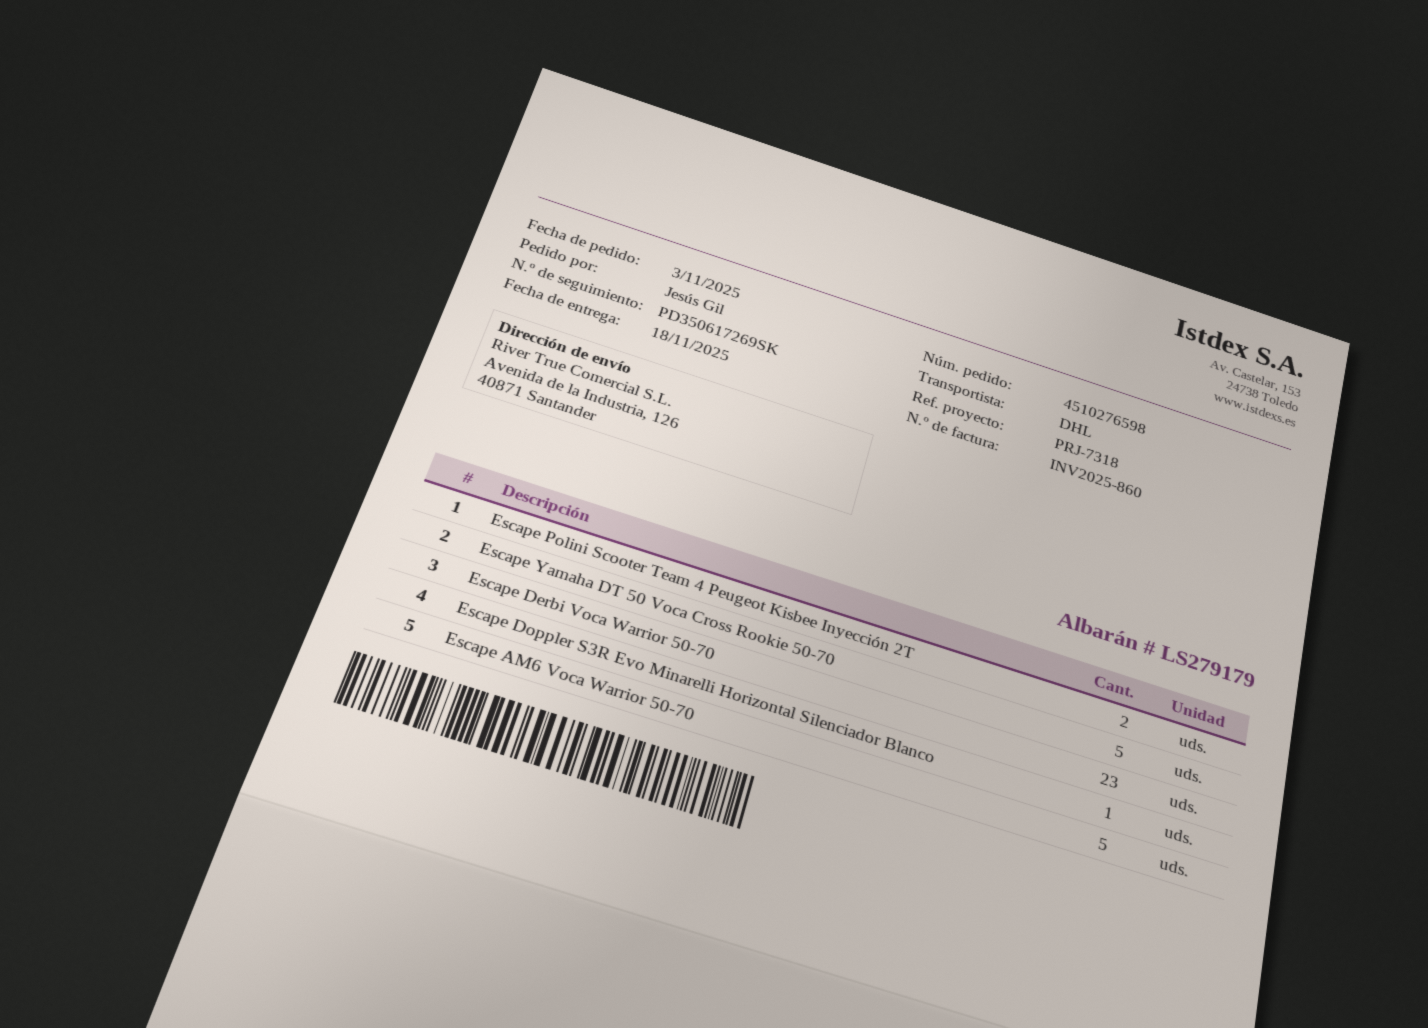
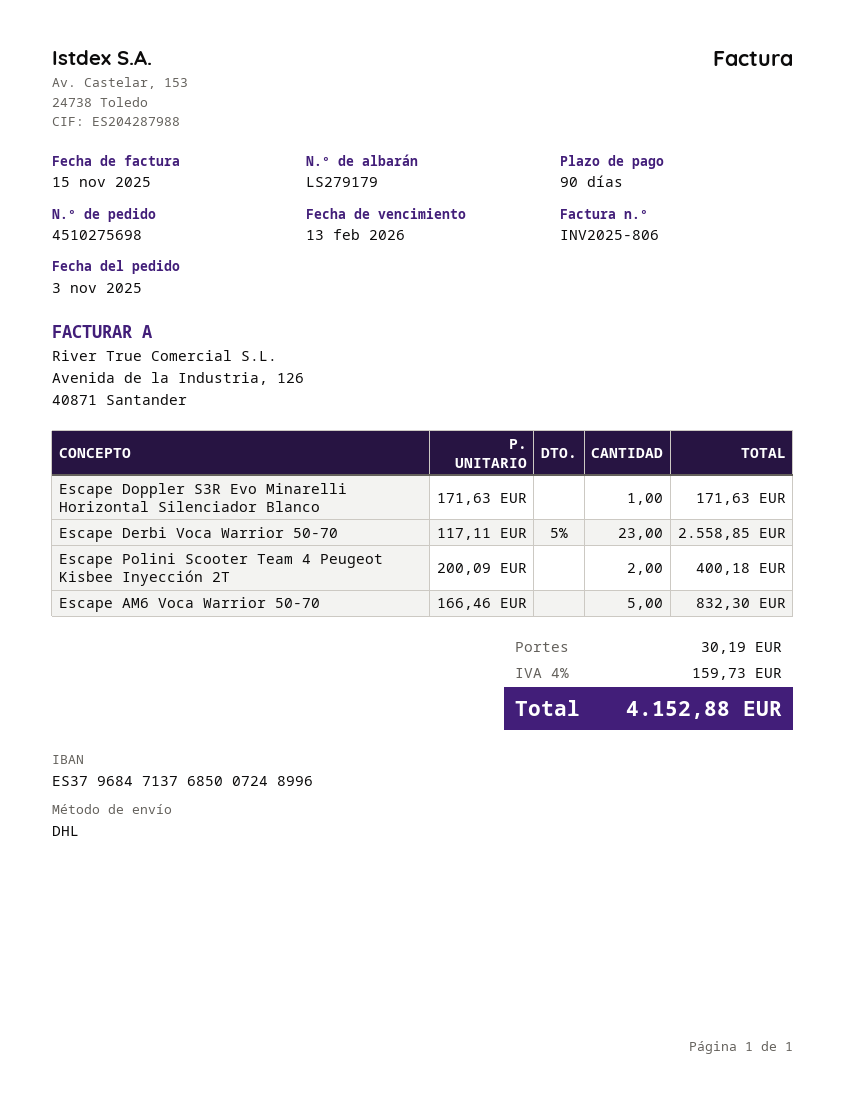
order number: 4510276598 -> 4510275698
invoice number: INV2025-860 -> INV2025-806
Escape Yamaha DT 50 Voca Cross Rookie 50-70: 5 -> none

